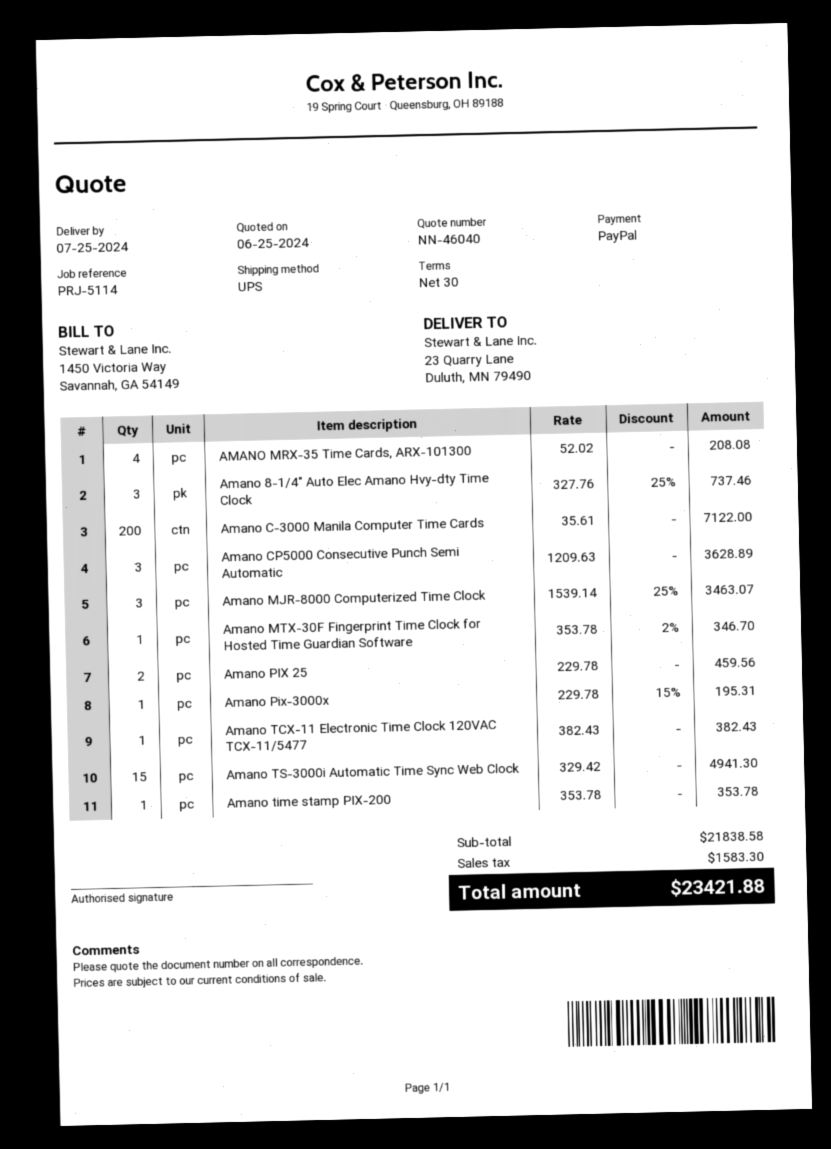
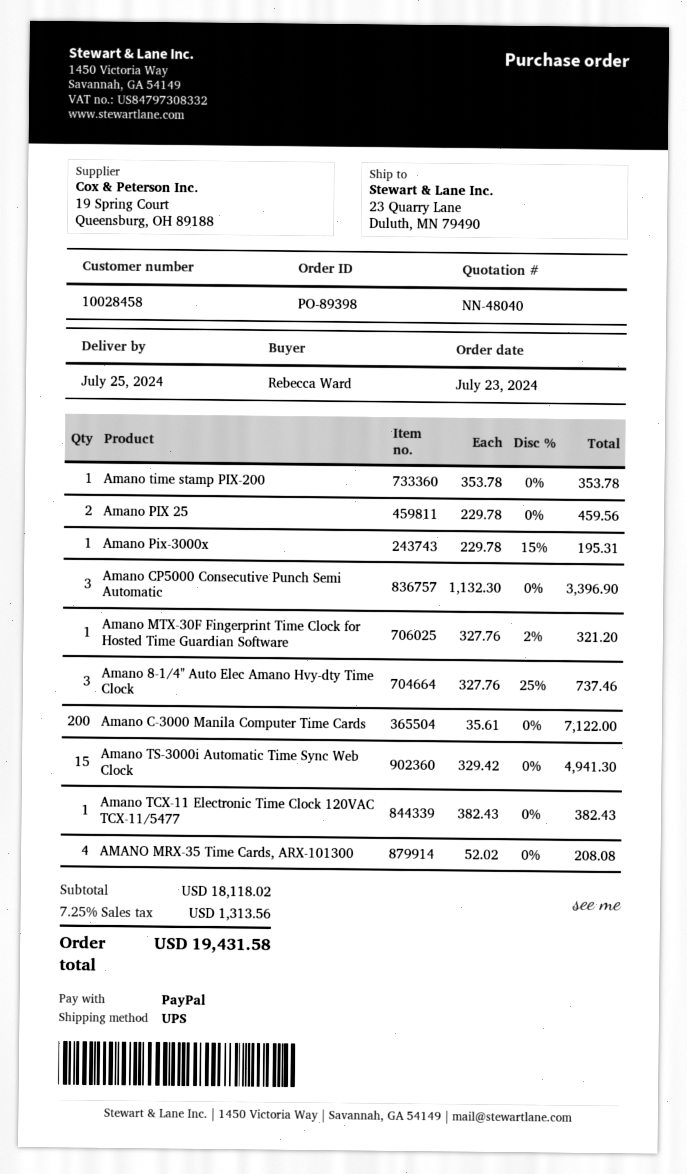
quote number: NN-46040 -> NN-48040
Amano CP5000 Consecutive Punch Semi Automatic: 3 x 1209.63 = 3628.89 -> 3 x 1132.30 = 3396.90
Amano MJR-8000 Computerized Time Clock: 3 x 1539.14 - 25% = 3463.07 -> none
Amano MTX-30F Fingerprint Time Clock for Hosted Time Guardian Software: 1 x 353.78 - 2% = 346.70 -> 1 x 327.76 - 2% = 321.20
subtotal: 21838.58 -> 18118.02
tax: 1583.30 -> 1313.56
total: 23421.88 -> 19431.58

